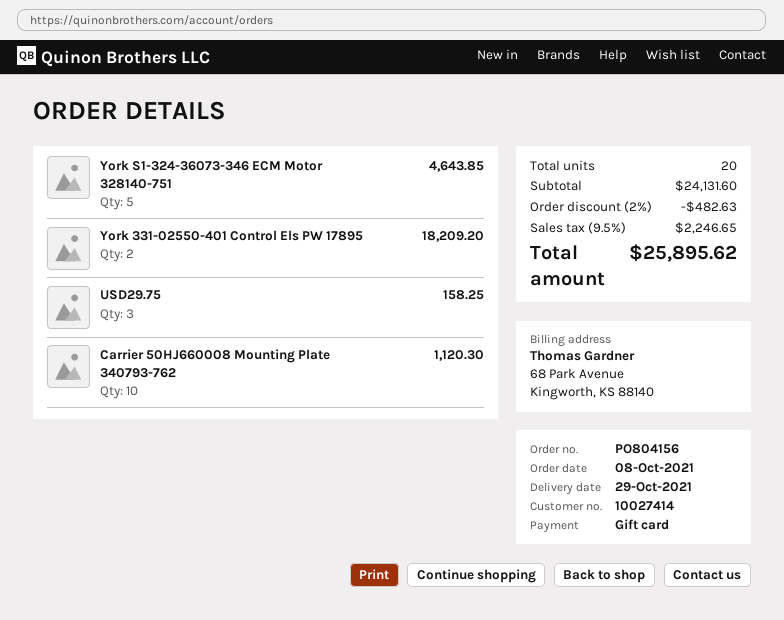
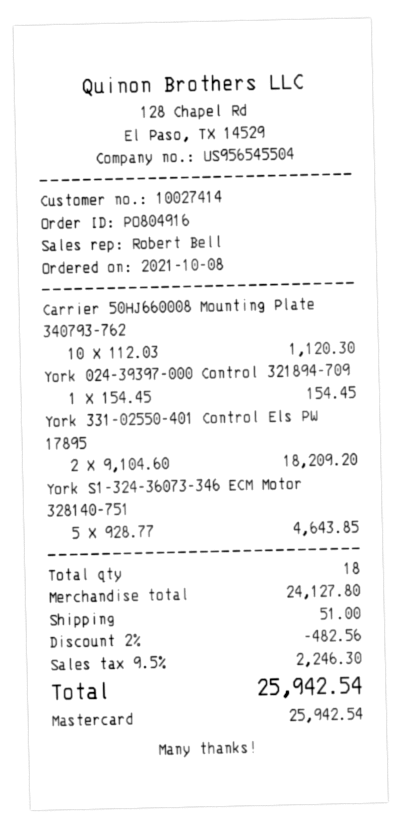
order number: PO804156 -> PO804916
payment method: gift card -> Mastercard
USD29.75: 3 for 158.25 -> none
York 024-39397-000 Control 321894-709: none -> 1 for 154.45
total quantity: 20 -> 18
subtotal: 24131.60 -> 24127.80
discount: 2% = 482.63 -> 2% = 482.56
shipping: none -> 51.00
tax: 9.5% = 2246.65 -> 9.5% = 2246.30
total: 25895.62 -> 25942.54

